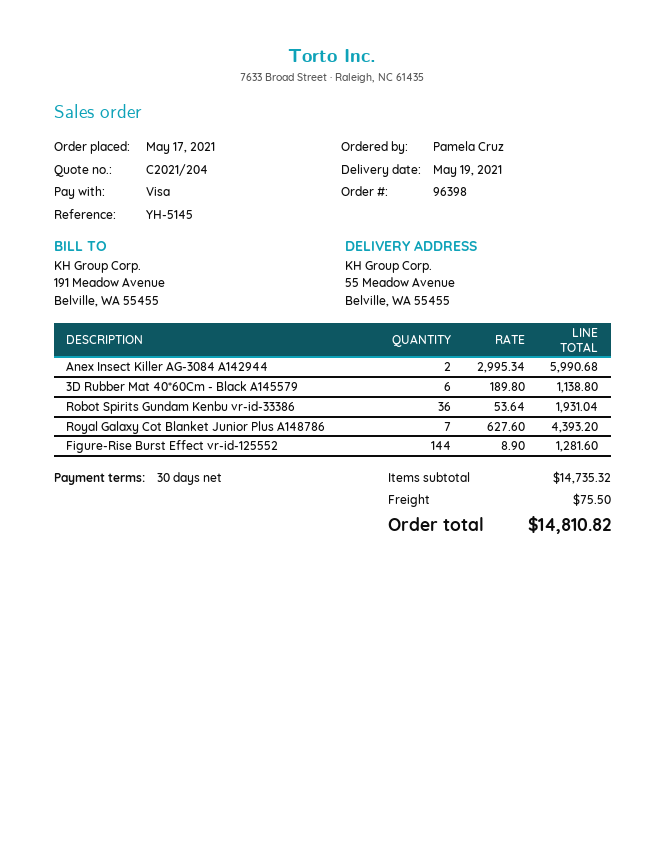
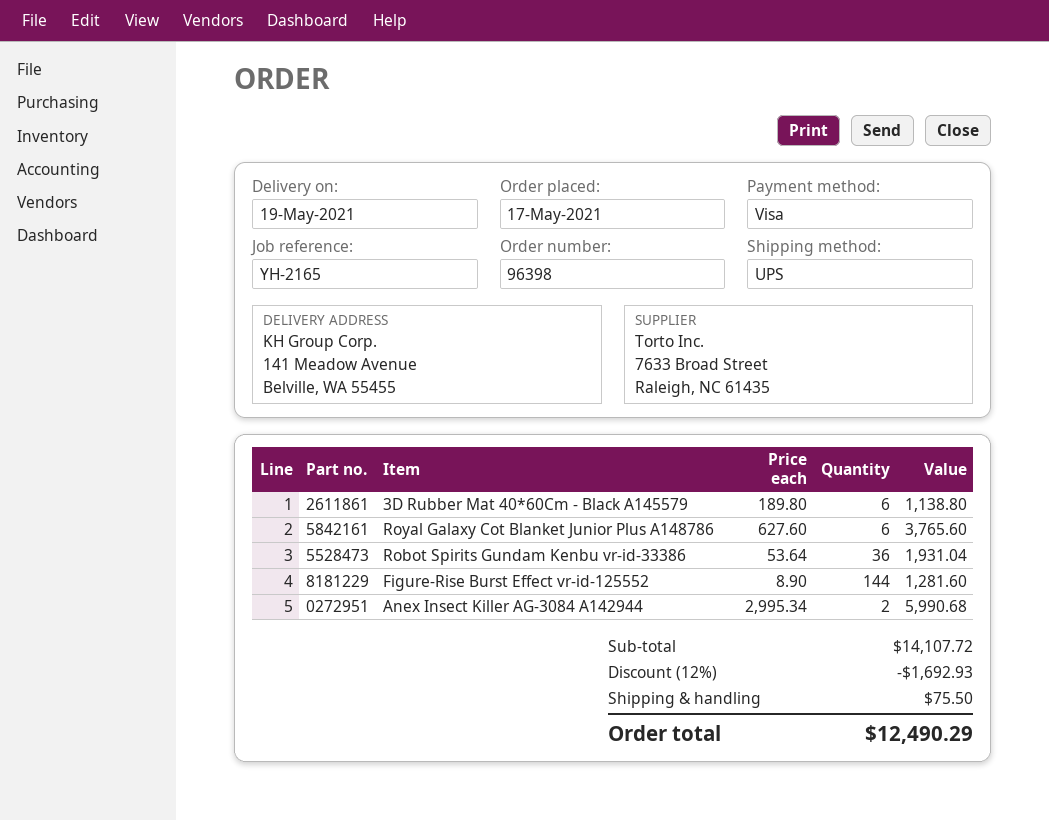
reference: YH-5145 -> YH-2165
ship to: 55 Meadow Avenue, Belville, WA 55455 -> 141 Meadow Avenue, Belville, WA 55455
Royal Galaxy Cot Blanket Junior Plus A148786: 7 x 627.60 = 4393.20 -> 6 x 627.60 = 3765.60
subtotal: 14735.32 -> 14107.72
discount: none -> 12% = 1692.93
total: 14810.82 -> 12490.29

